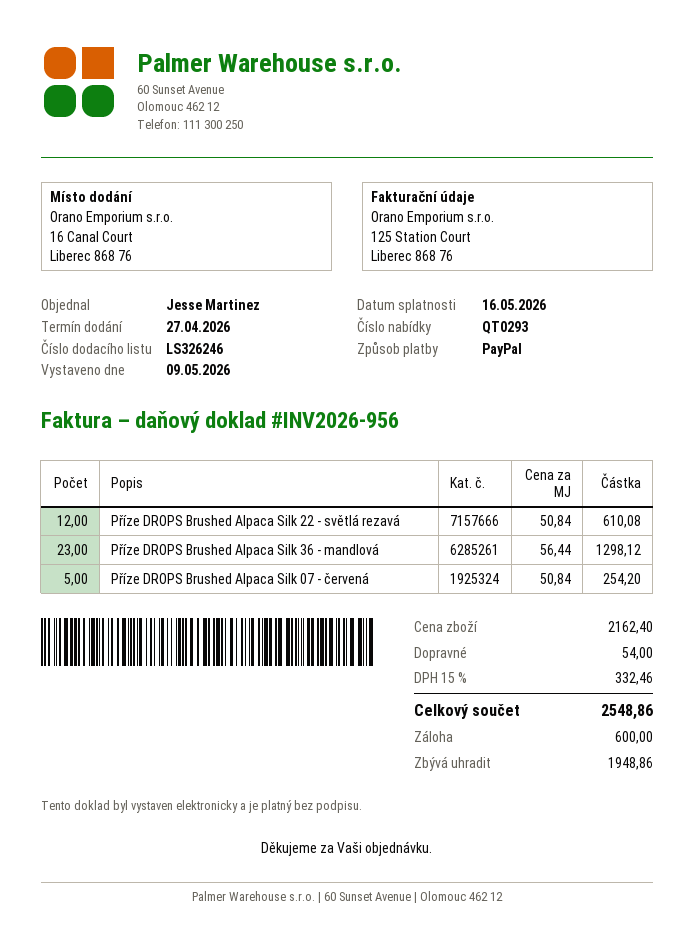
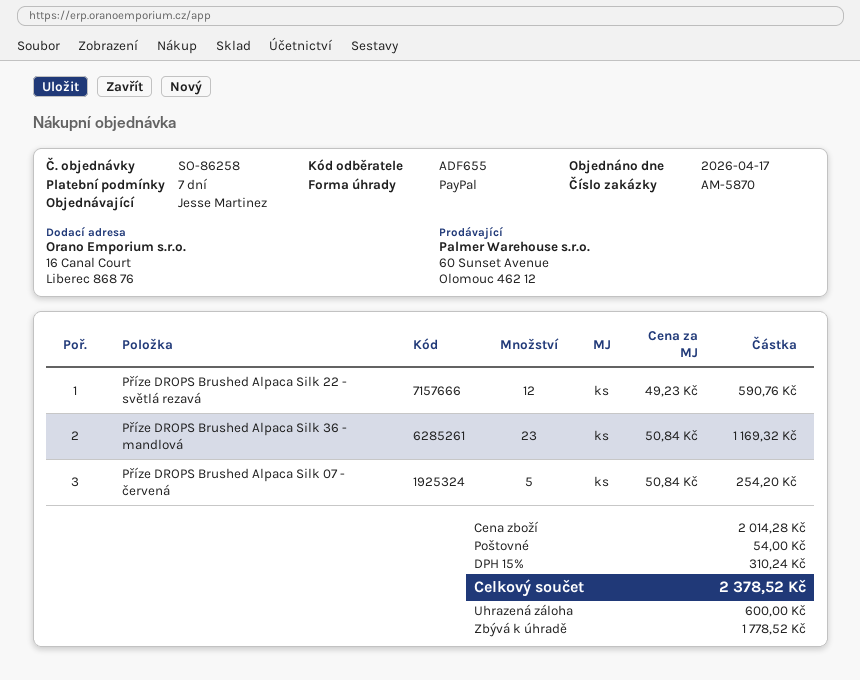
Příze DROPS Brushed Alpaca Silk 22 - světlá rezavá: 12 x 50.84 = 610.08 -> 12 x 49.23 = 590.76
Příze DROPS Brushed Alpaca Silk 36 - mandlová: 23 x 56.44 = 1298.12 -> 23 x 50.84 = 1169.32
subtotal: 2162.40 -> 2014.28
tax: 15% = 332.46 -> 15% = 310.24
total: 2548.86 -> 2378.52
balance: 1948.86 -> 1778.52

